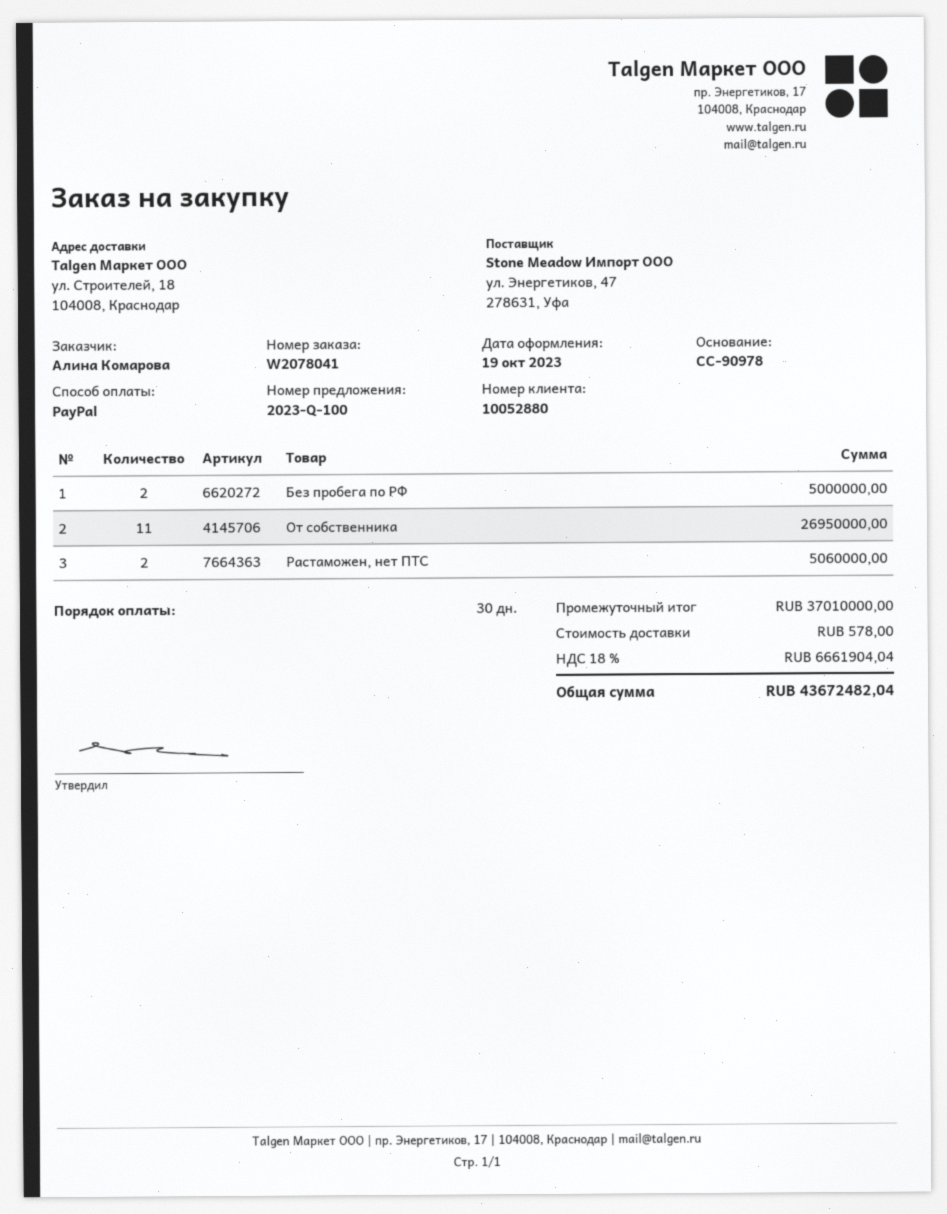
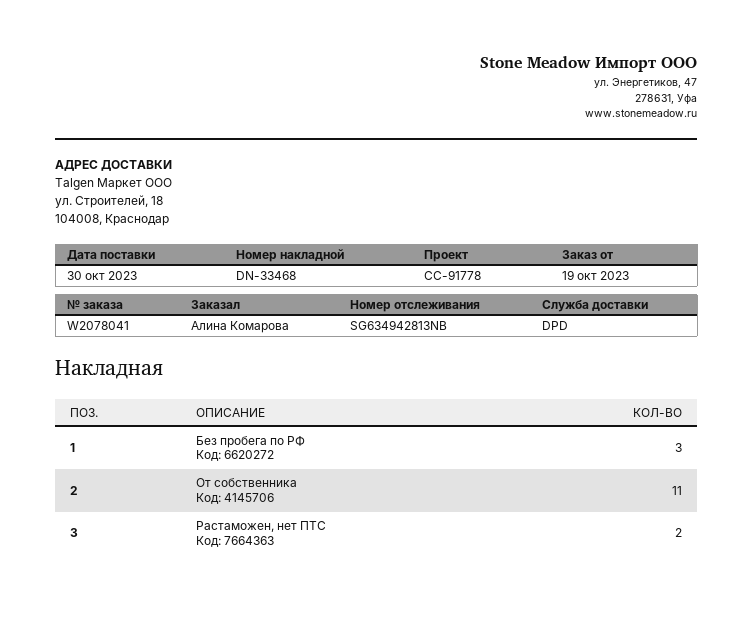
reference: CC-90978 -> CC-91778
Без пробега по РФ: 2 -> 3

